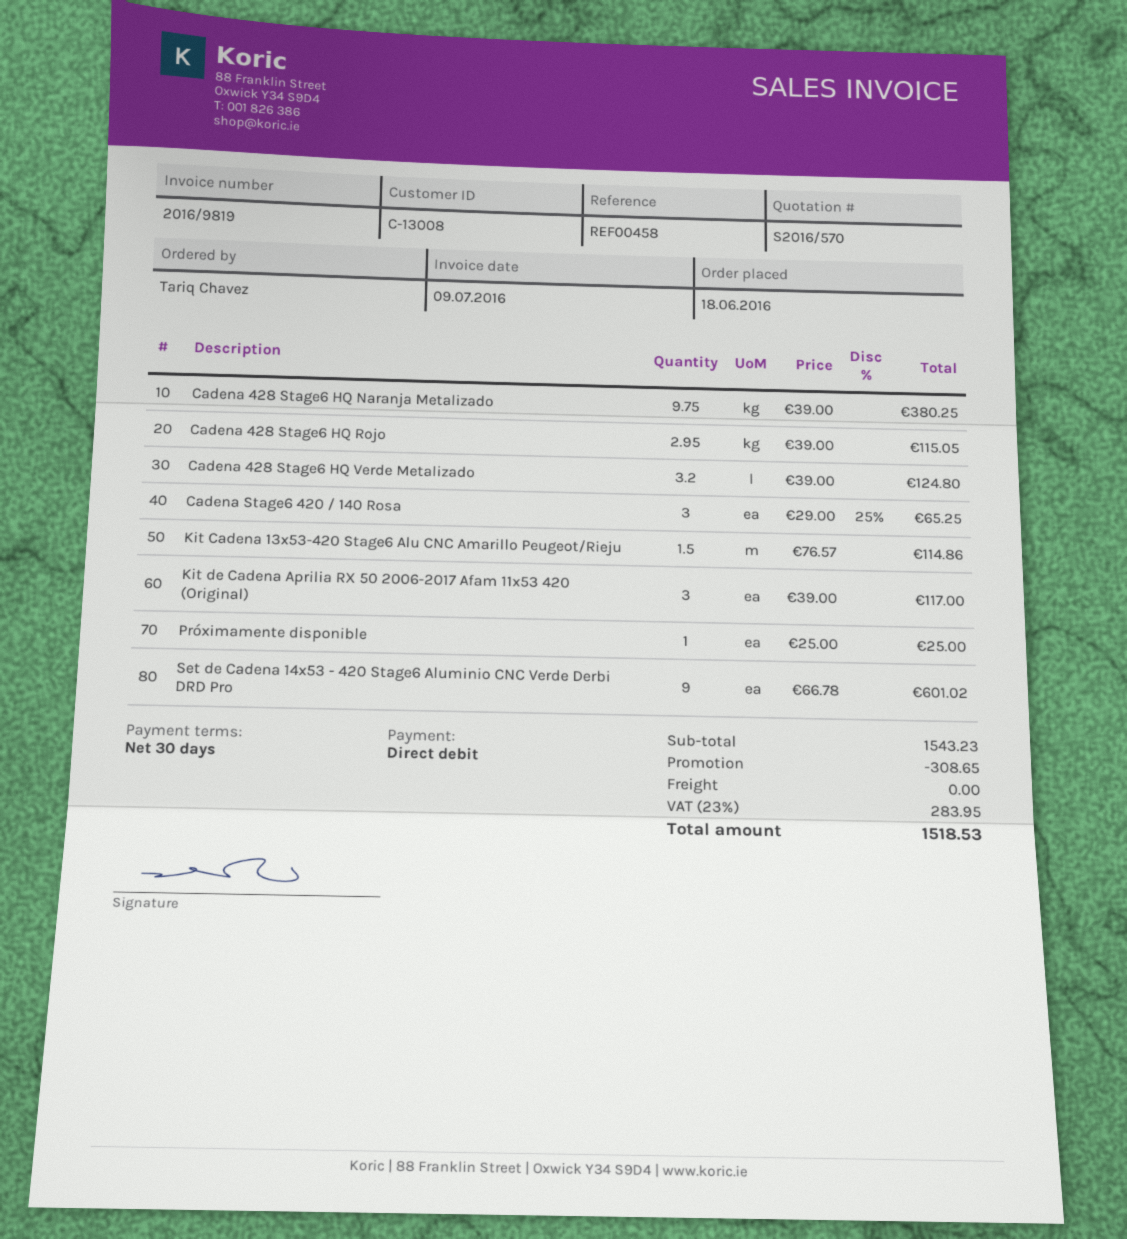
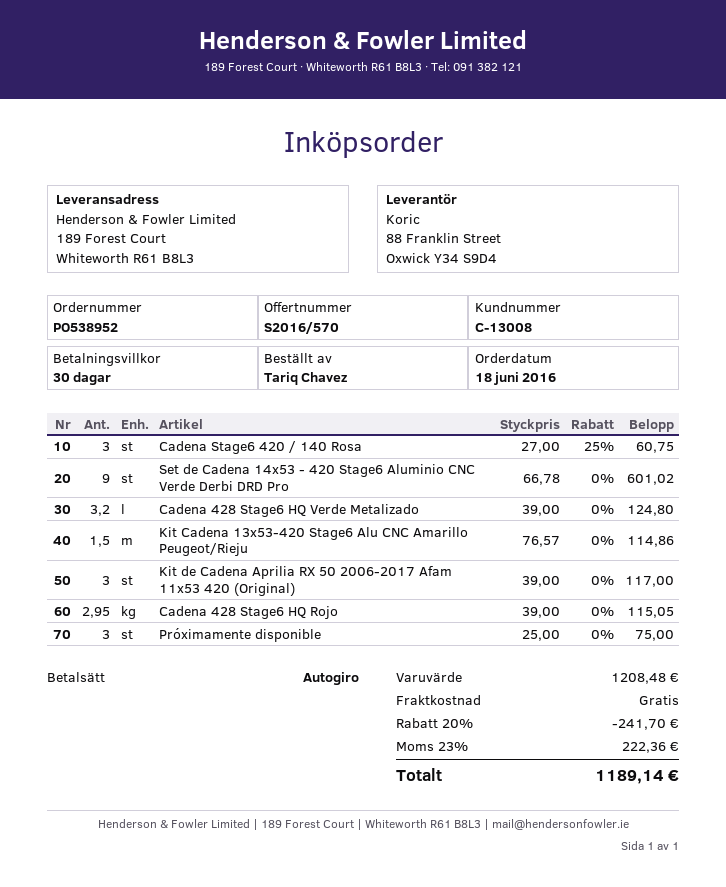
Cadena 428 Stage6 HQ Naranja Metalizado: 9.75 x 39.00 = 380.25 -> none
Cadena Stage6 420 / 140 Rosa: 3 x 29.00 - 25% = 65.25 -> 3 x 27.00 - 25% = 60.75
Próximamente disponible: 1 x 25.00 = 25.00 -> 3 x 25.00 = 75.00
subtotal: 1543.23 -> 1208.48
discount: 308.65 -> 241.70
tax: 23% = 283.95 -> 23% = 222.36
total: 1518.53 -> 1189.14

